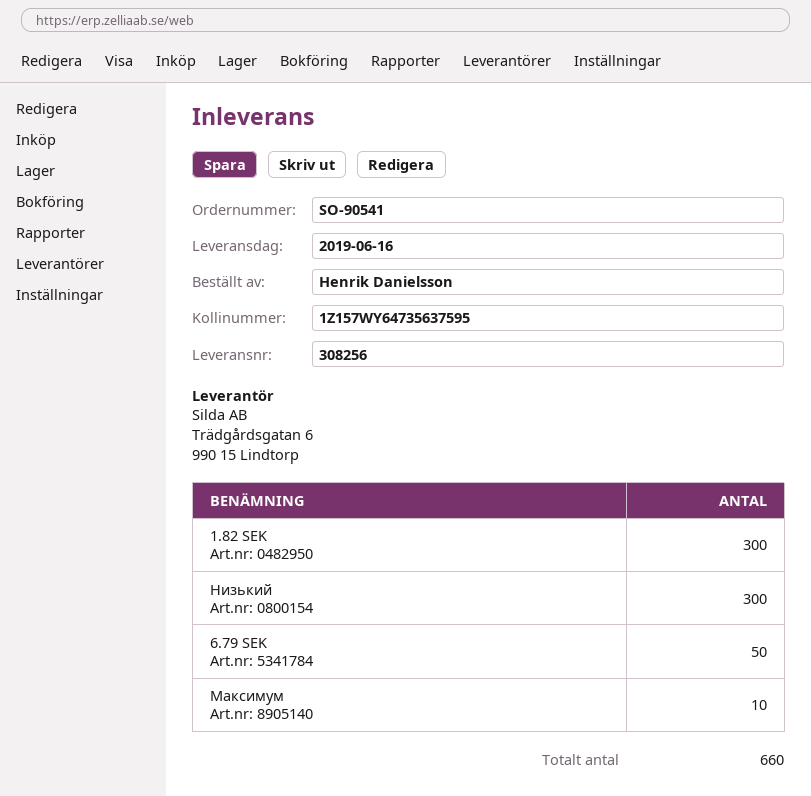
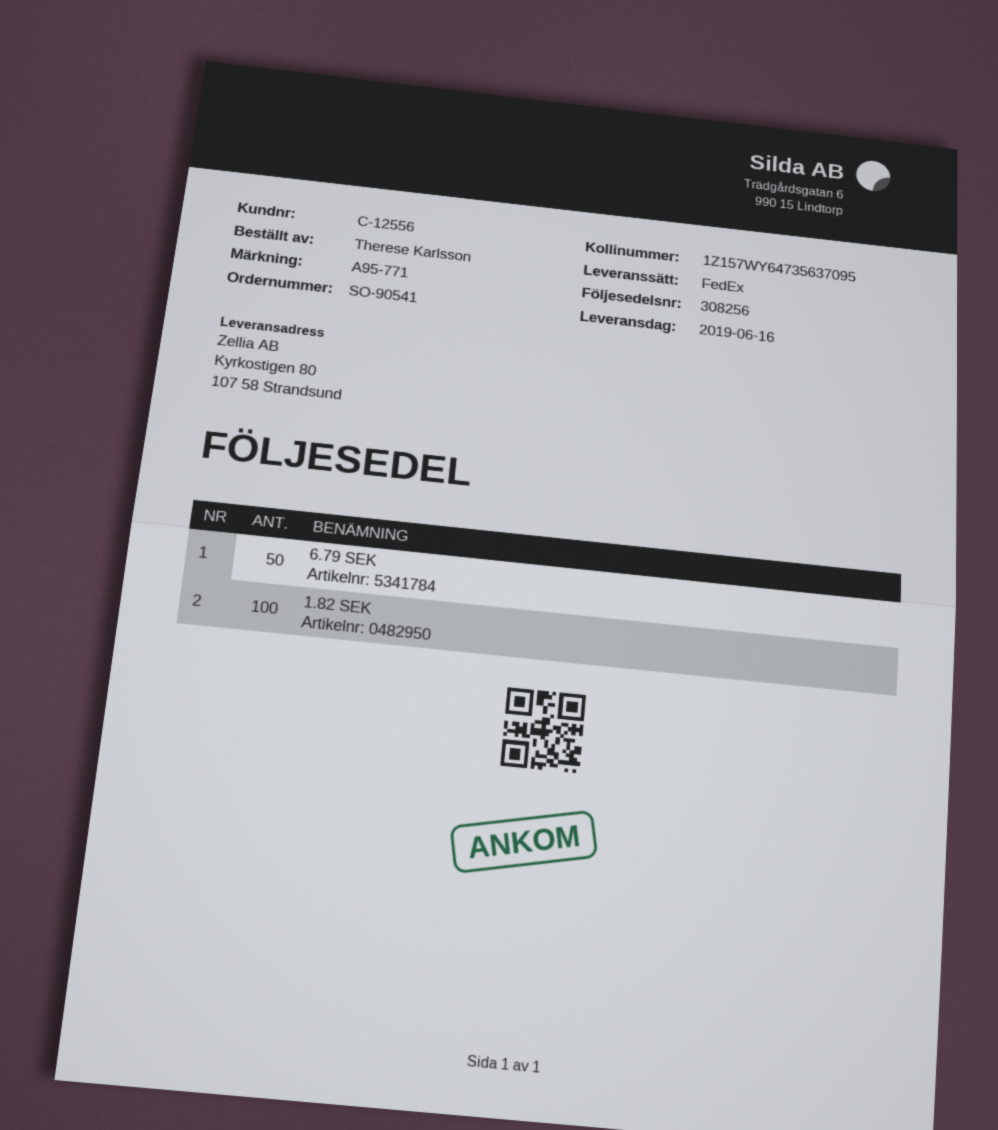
ordered by: Henrik Danielsson -> Therese Karlsson
tracking number: 1Z157WY64735637595 -> 1Z157WY64735637095
1.82 SEK: 300 -> 100
Низький: 300 -> none
Максимум: 10 -> none

